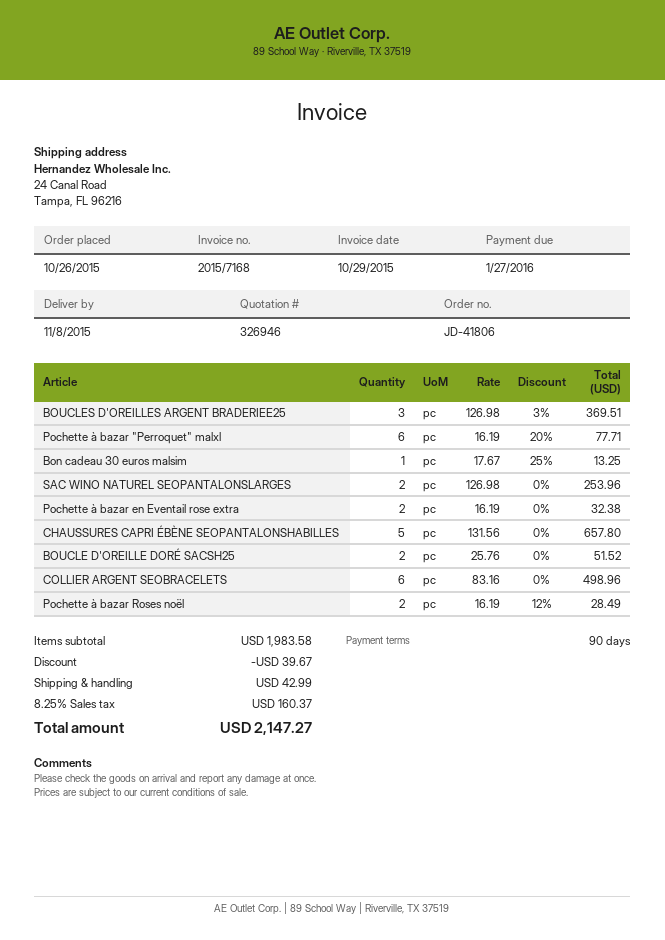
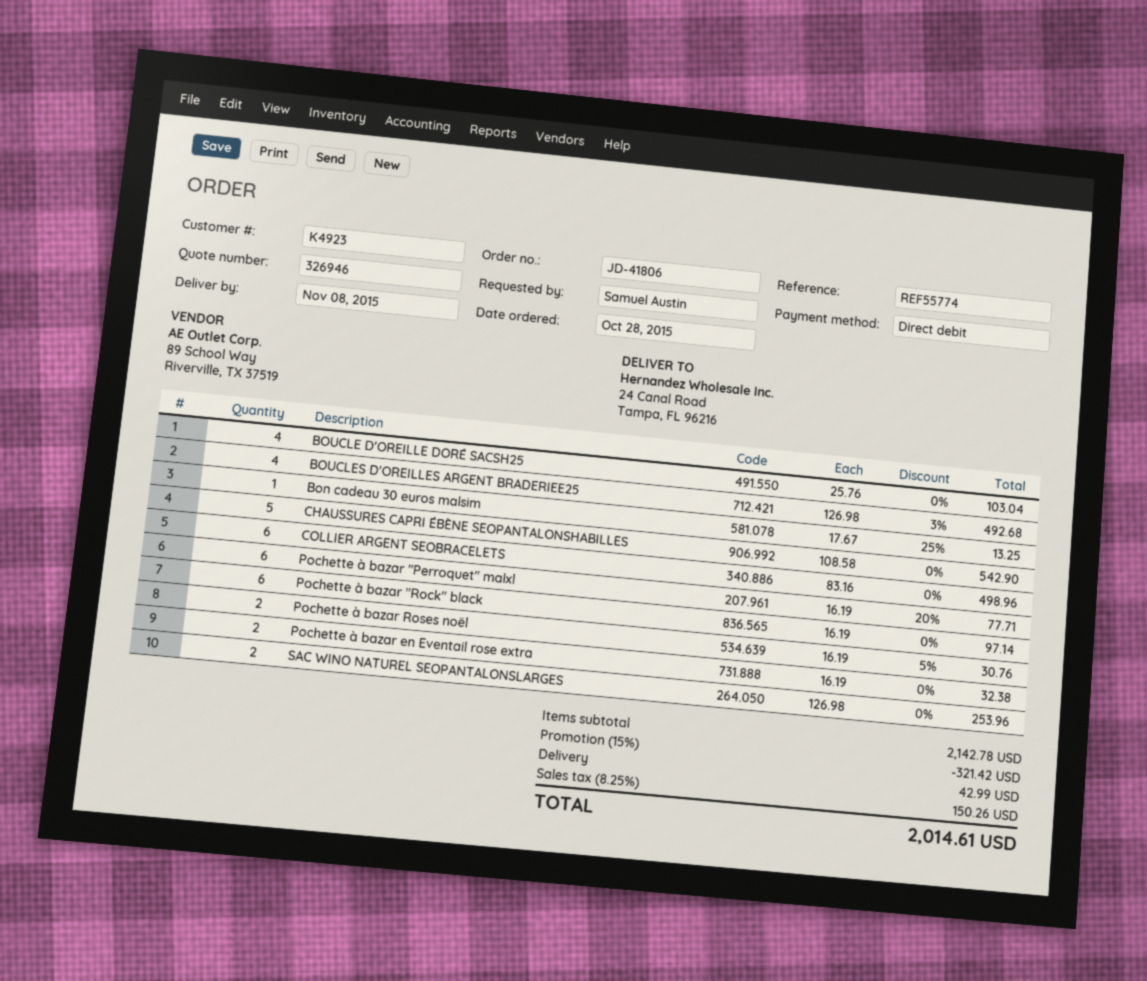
order date: 2015-10-26 -> 2015-10-28
BOUCLES D'OREILLES ARGENT BRADERIEE25: 3 x 126.98 - 3% = 369.51 -> 4 x 126.98 - 3% = 492.68
CHAUSSURES CAPRI ÉBÈNE SEOPANTALONSHABILLES: 5 x 131.56 = 657.80 -> 5 x 108.58 = 542.90
BOUCLE D'OREILLE DORÉ SACSH25: 2 x 25.76 = 51.52 -> 4 x 25.76 = 103.04
Pochette à bazar Roses noël: 2 x 16.19 - 12% = 28.49 -> 2 x 16.19 - 5% = 30.76
Pochette à bazar "Rock" black: none -> 6 x 16.19 = 97.14
subtotal: 1983.58 -> 2142.78
discount: 39.67 -> 321.42
tax: 8.25% = 160.37 -> 8.25% = 150.26
total: 2147.27 -> 2014.61

